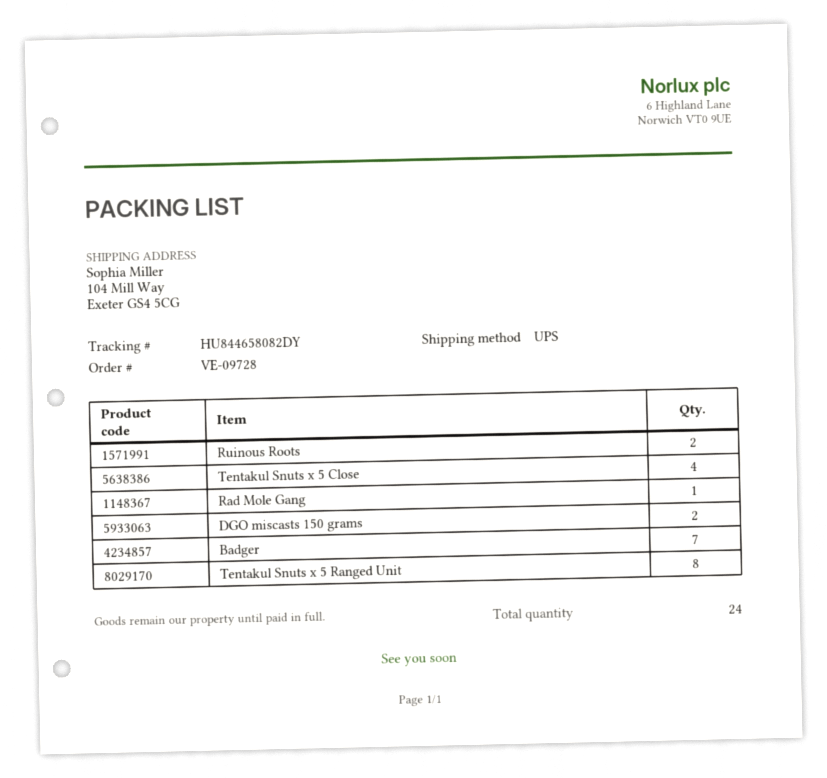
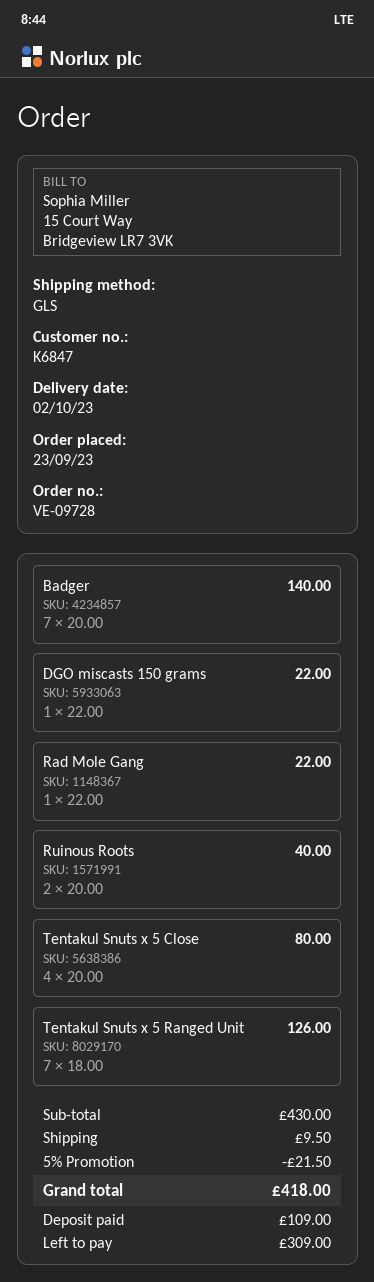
shipping method: UPS -> GLS
DGO miscasts 150 grams: 2 -> 1
Tentakul Snuts x 5 Ranged Unit: 8 -> 7

